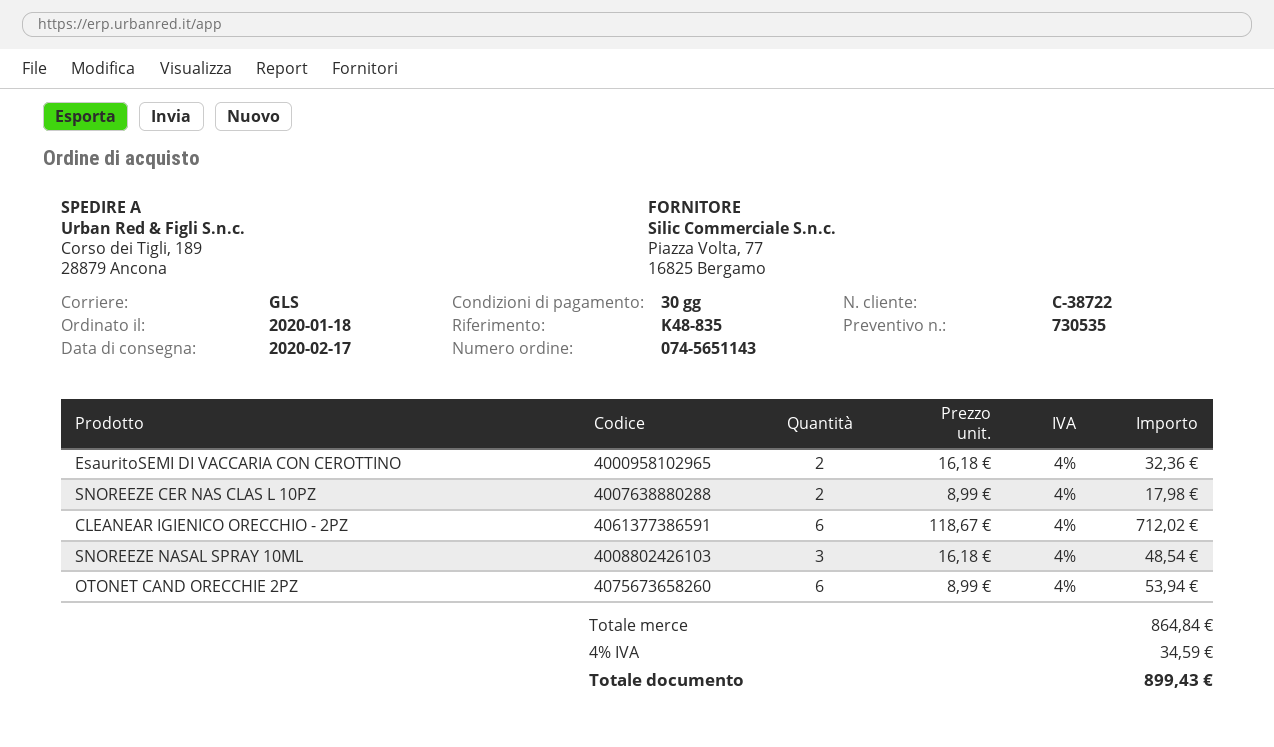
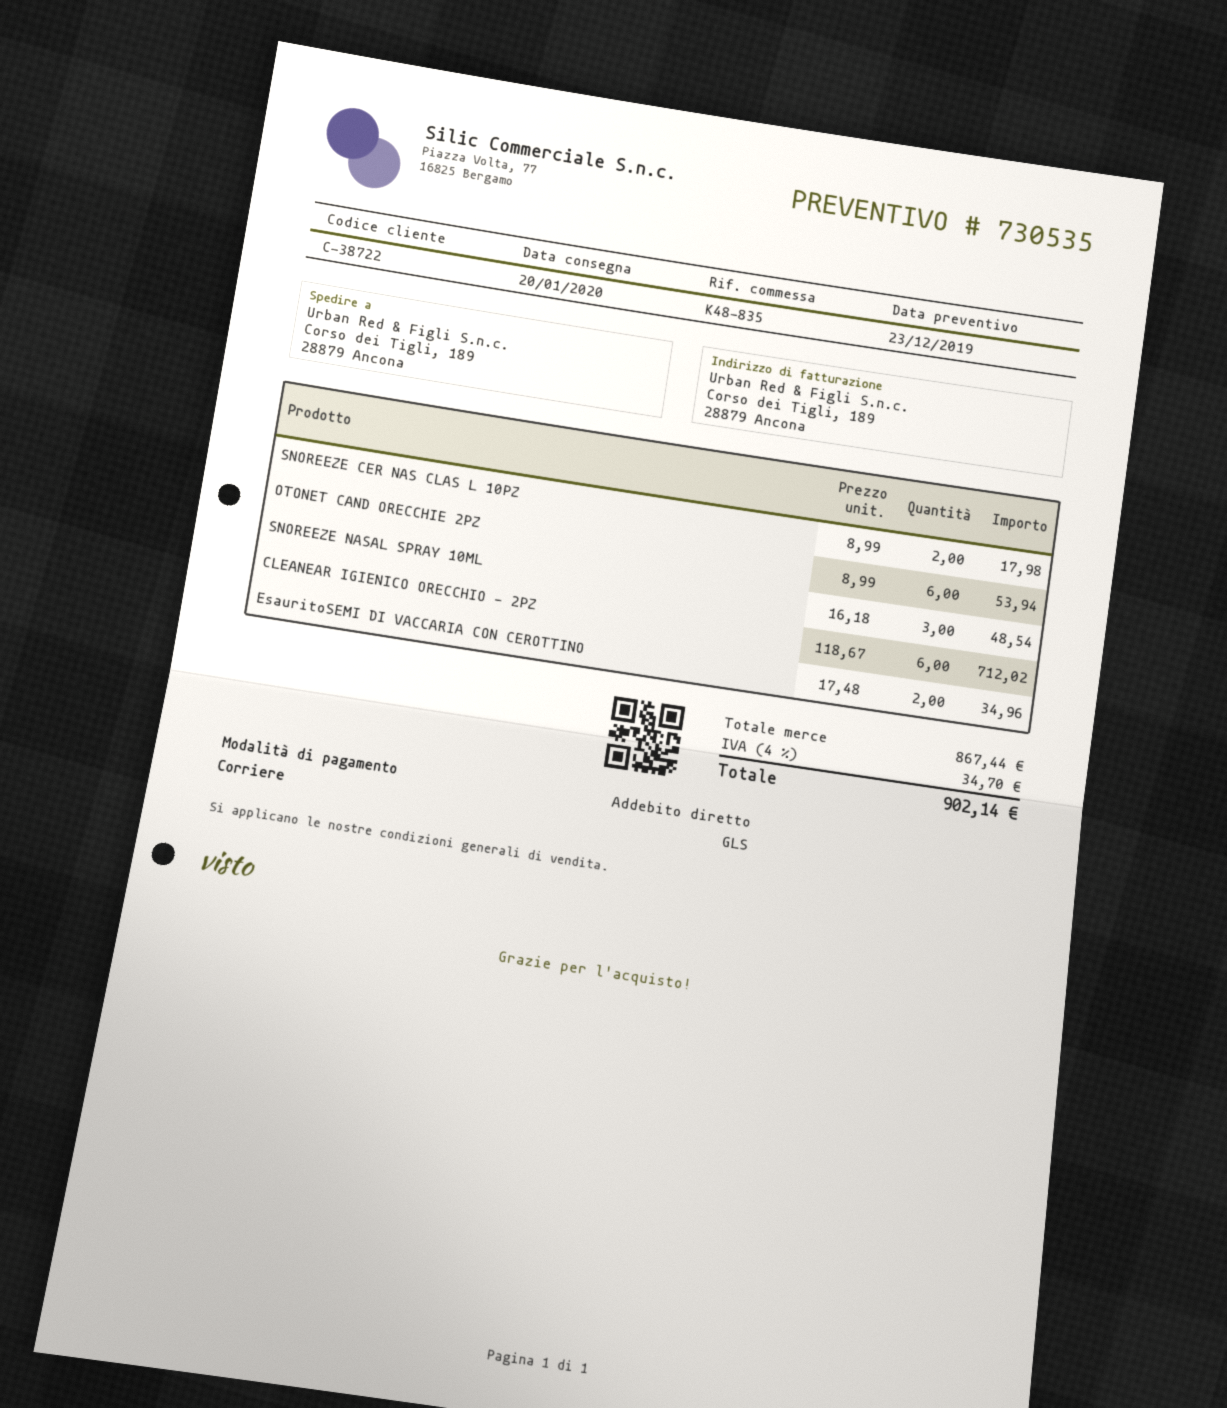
delivery date: 2020-02-17 -> 2020-01-20
EsauritoSEMI DI VACCARIA CON CEROTTINO: 2 x 16.18 = 32.36 -> 2 x 17.48 = 34.96
subtotal: 864.84 -> 867.44
tax: 4% = 34.59 -> 4% = 34.70
total: 899.43 -> 902.14

